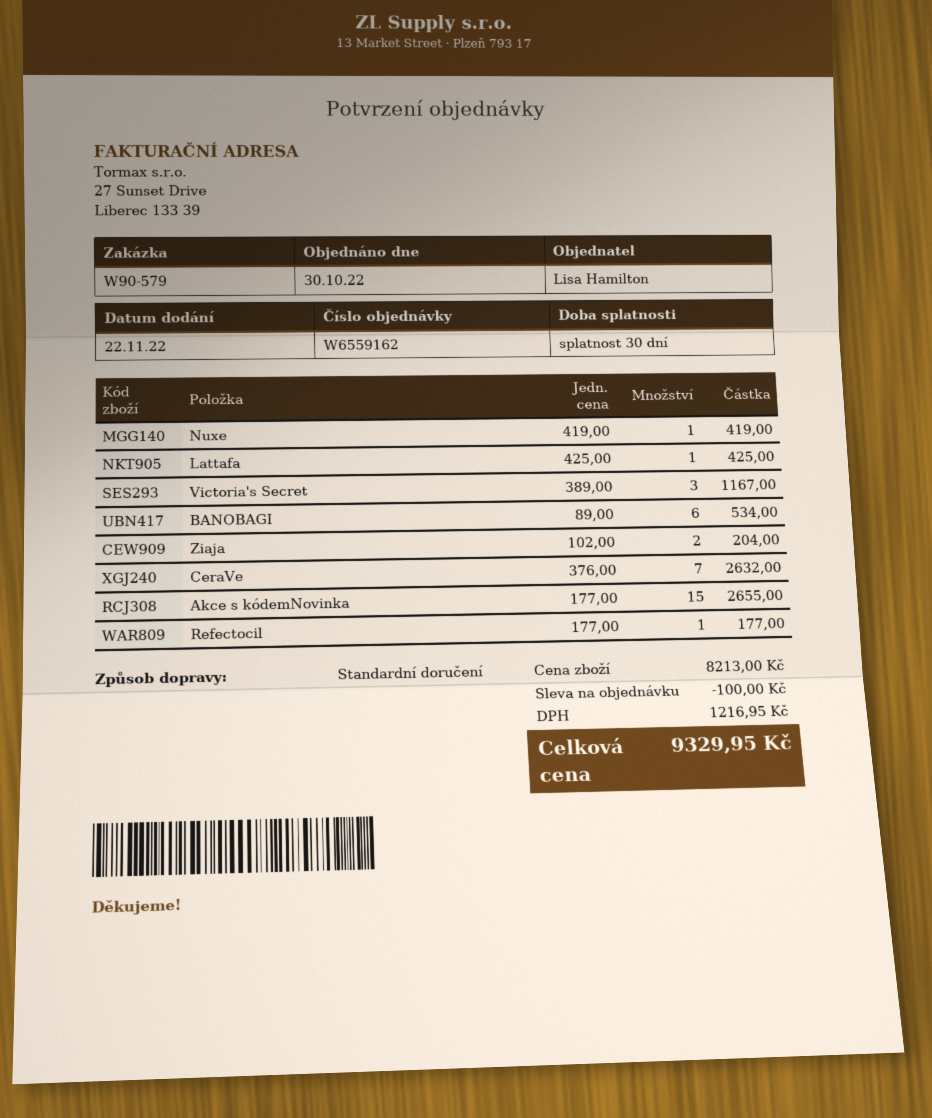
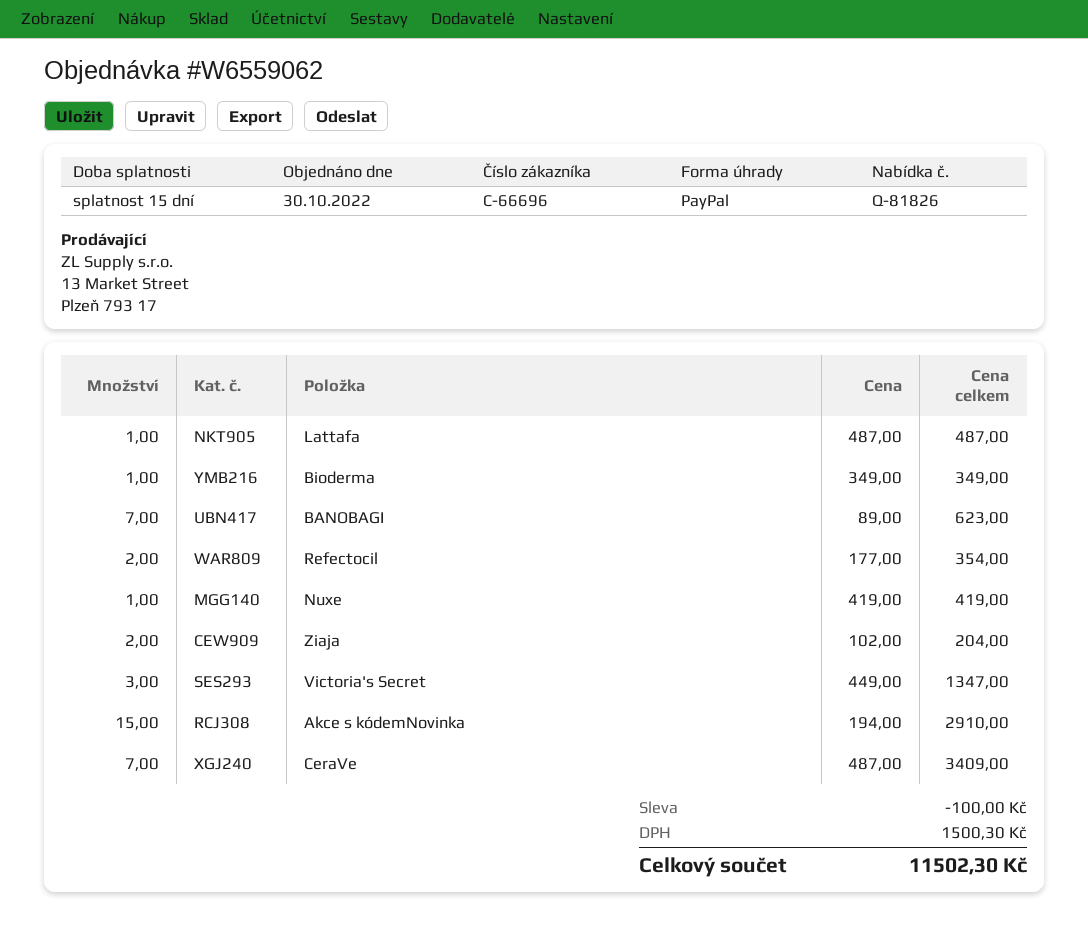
order number: W6559162 -> W6559062
payment terms: 30 days -> 15 days
Lattafa: 1 x 425.00 = 425.00 -> 1 x 487.00 = 487.00
Victoria's Secret: 3 x 389.00 = 1167.00 -> 3 x 449.00 = 1347.00
BANOBAGI: 6 x 89.00 = 534.00 -> 7 x 89.00 = 623.00
CeraVe: 7 x 376.00 = 2632.00 -> 7 x 487.00 = 3409.00
Akce s kódemNovinka: 15 x 177.00 = 2655.00 -> 15 x 194.00 = 2910.00
Refectocil: 1 x 177.00 = 177.00 -> 2 x 177.00 = 354.00
Bioderma: none -> 1 x 349.00 = 349.00
tax: 1216.95 -> 1500.30
total: 9329.95 -> 11502.30

